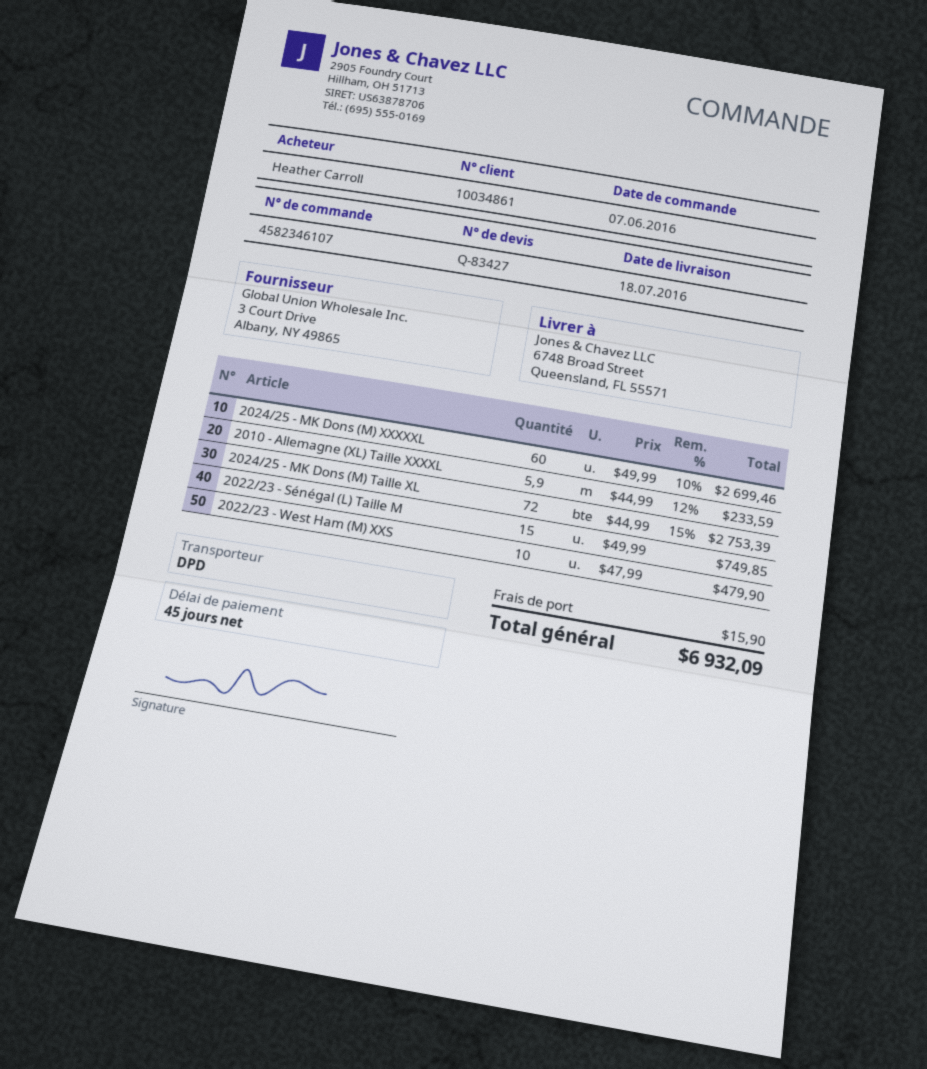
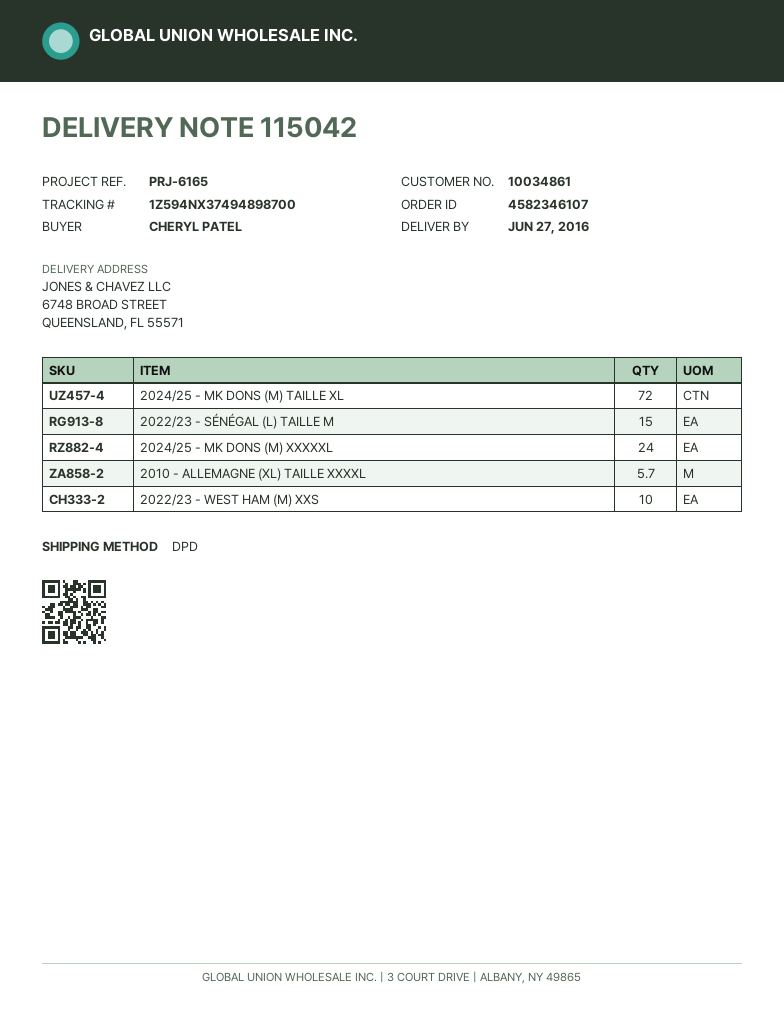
delivery date: 2016-07-18 -> 2016-06-27
ordered by: Heather Carroll -> CHERYL PATEL
2024/25 - MK Dons (M) XXXXXL: 60 -> 24
2010 - Allemagne (XL) Taille XXXXL: 5.9 -> 5.7

